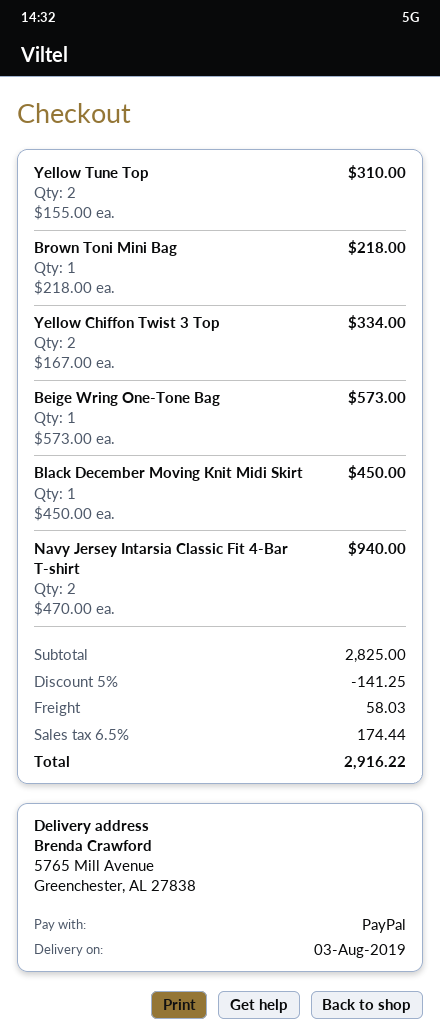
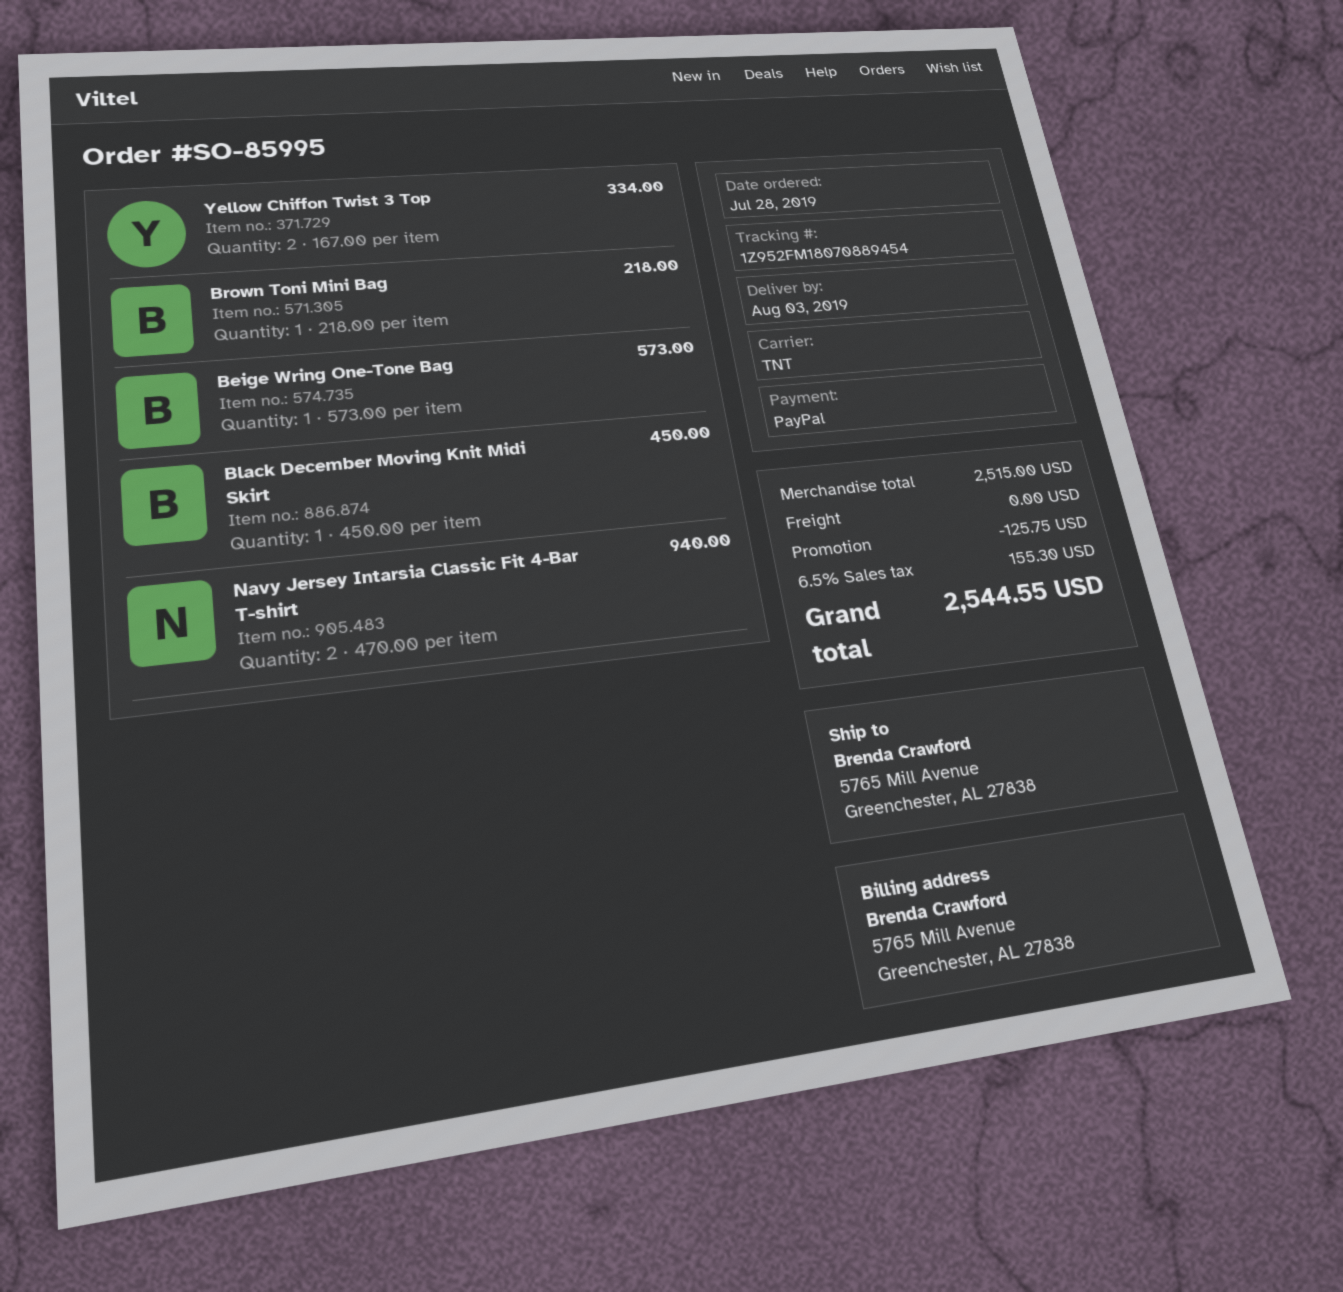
Yellow Tune Top: 2 x 155.00 = 310.00 -> none
subtotal: 2825.00 -> 2515.00
discount: 141.25 -> 125.75
shipping: 58.03 -> 0.00
tax: 6.5% = 174.44 -> 6.5% = 155.30
total: 2916.22 -> 2544.55

